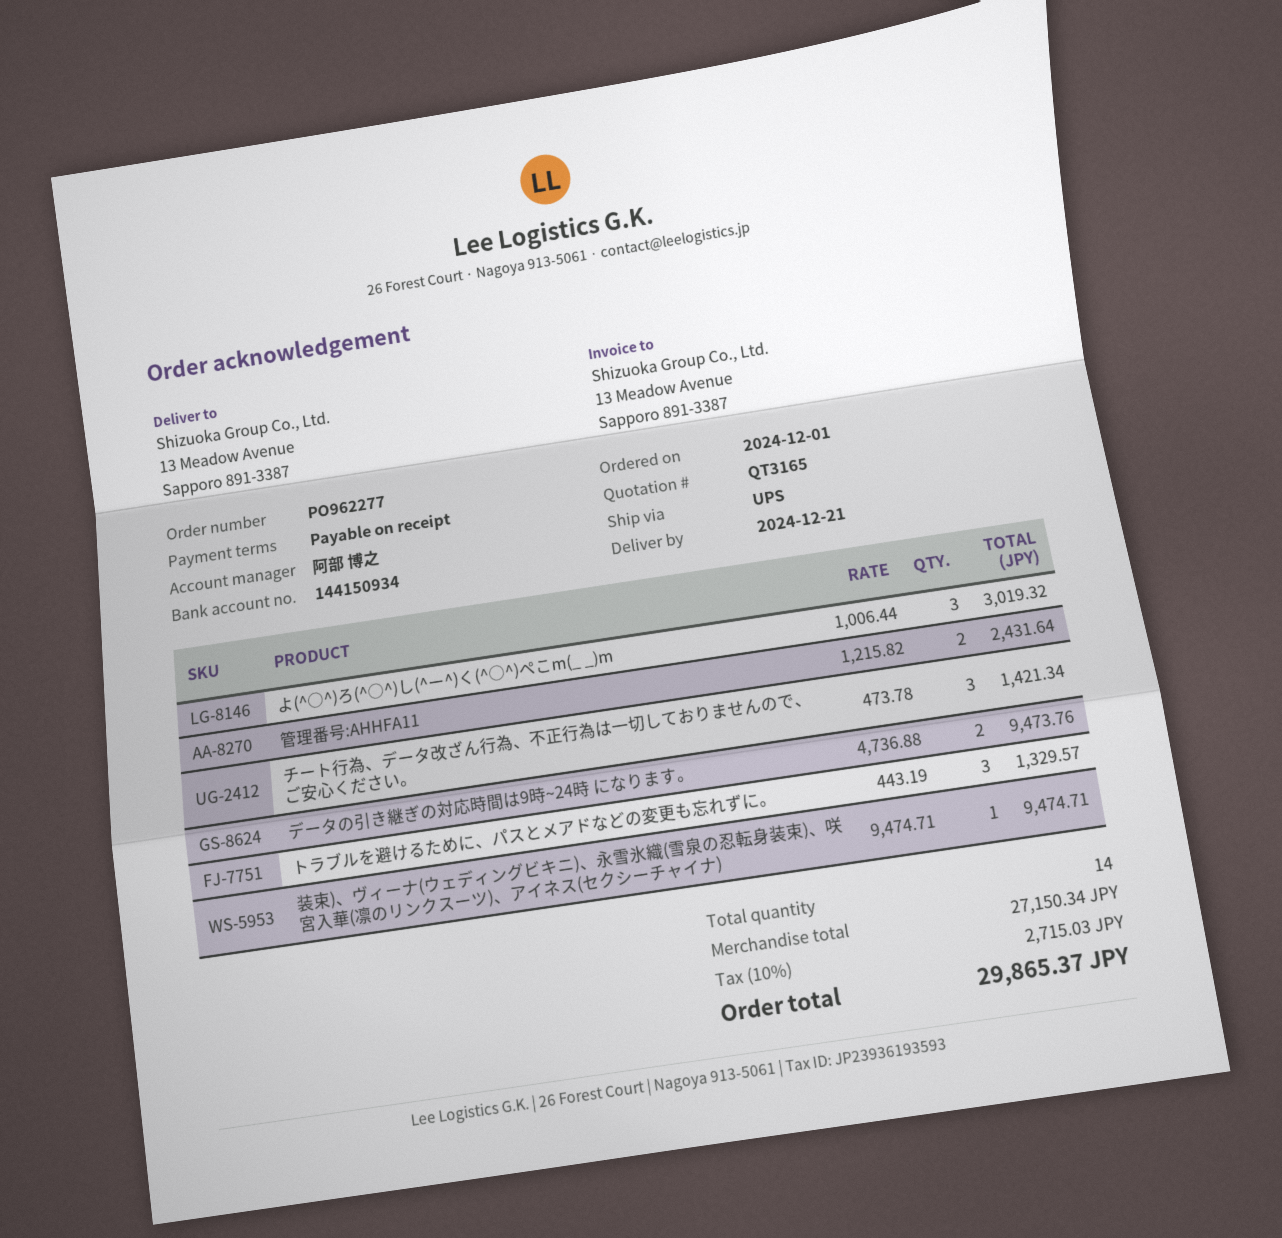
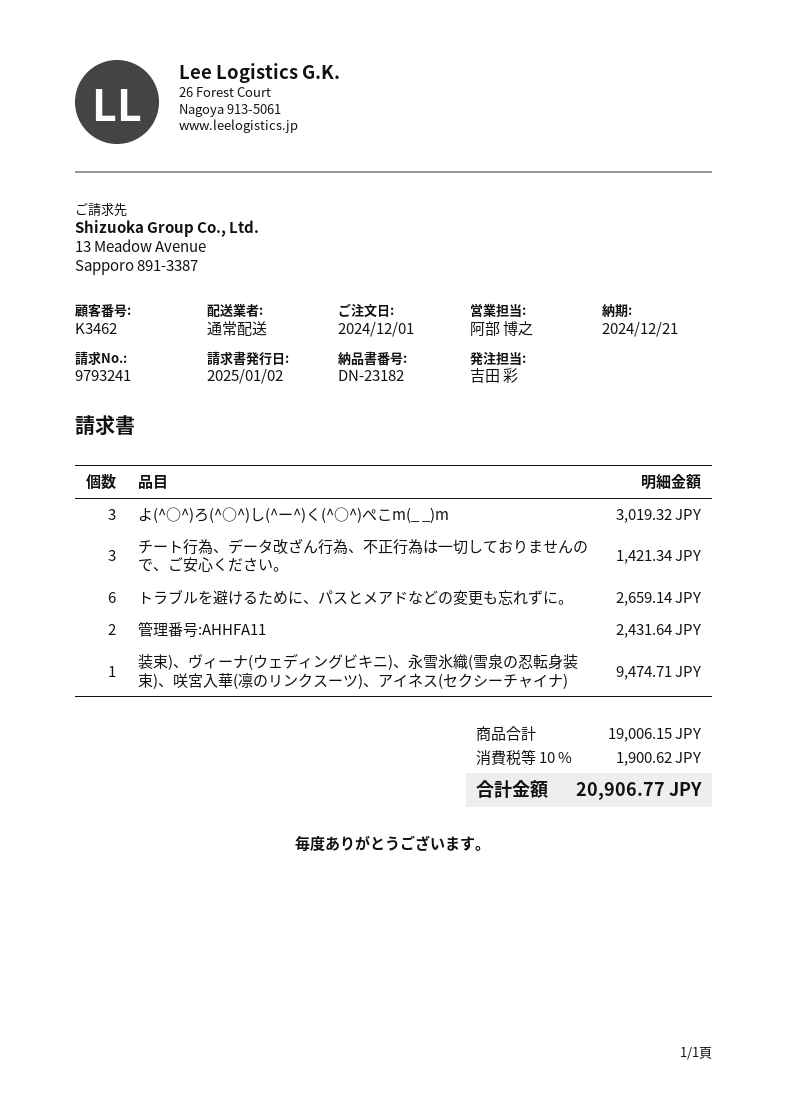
shipping method: UPS -> standard
データの引き継ぎの対応時間は9時~24時 になります。: 2 for 9473.76 -> none
トラブルを避けるために、パスとメアドなどの変更も忘れずに。: 3 for 1329.57 -> 6 for 2659.14
subtotal: 27150.34 -> 19006.15
tax: 10% = 2715.03 -> 10% = 1900.62
total: 29865.37 -> 20906.77

